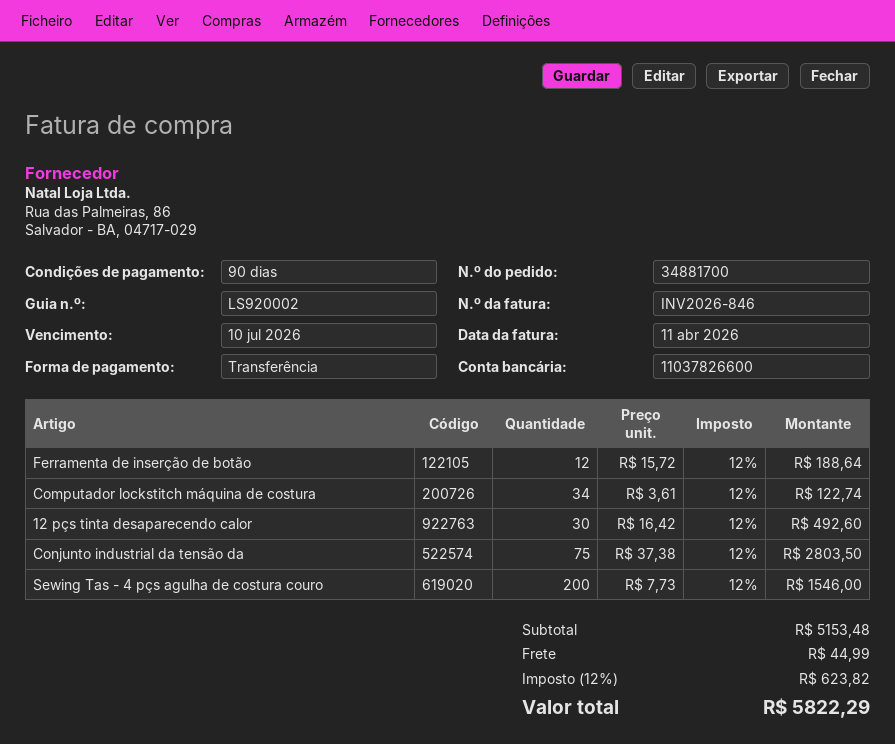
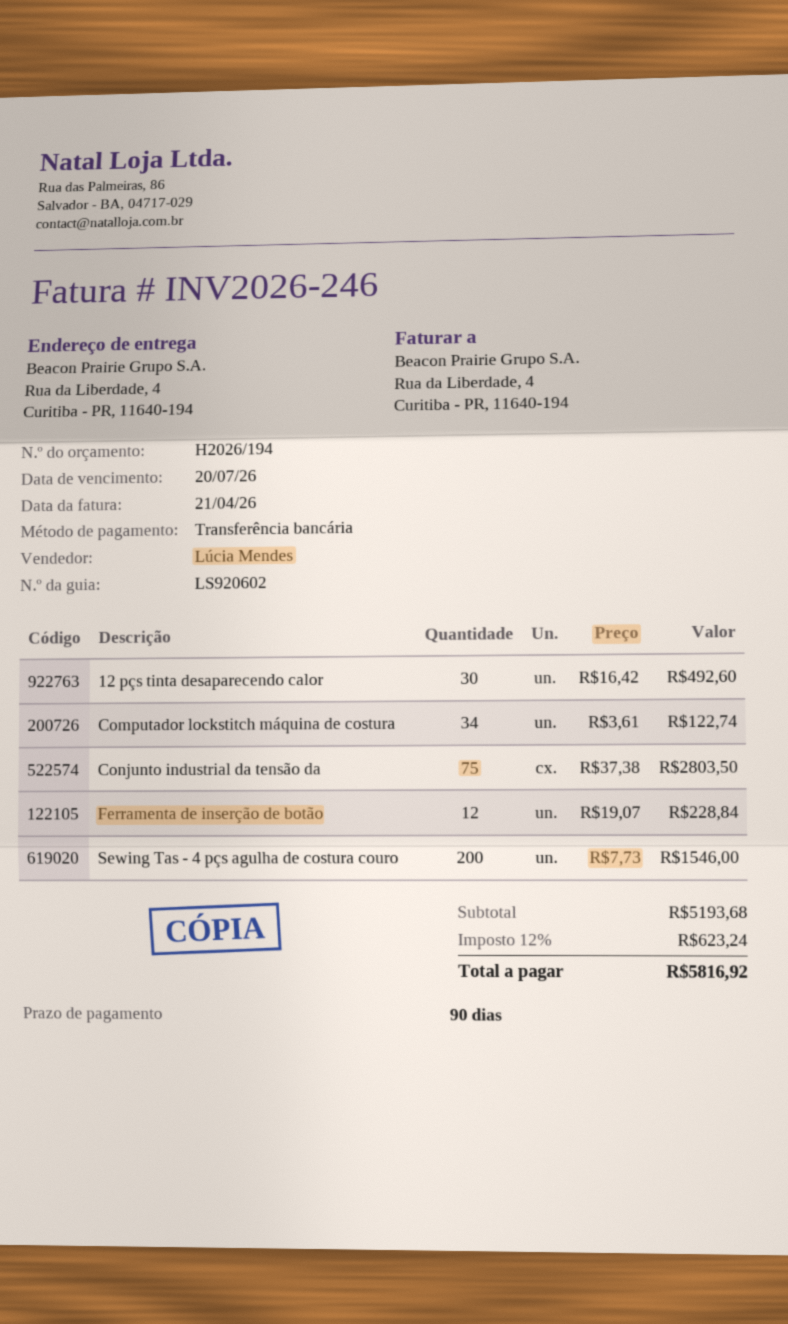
delivery note number: LS920002 -> LS920602
invoice number: INV2026-846 -> INV2026-246
invoice date: 2026-04-11 -> 2026-04-21
due date: 2026-07-10 -> 2026-07-20
Ferramenta de inserção de botão: 12 x 15.72 = 188.64 -> 12 x 19.07 = 228.84
subtotal: 5153.48 -> 5193.68
shipping: 44.99 -> none
tax: 12% = 623.82 -> 12% = 623.24
total: 5822.29 -> 5816.92

